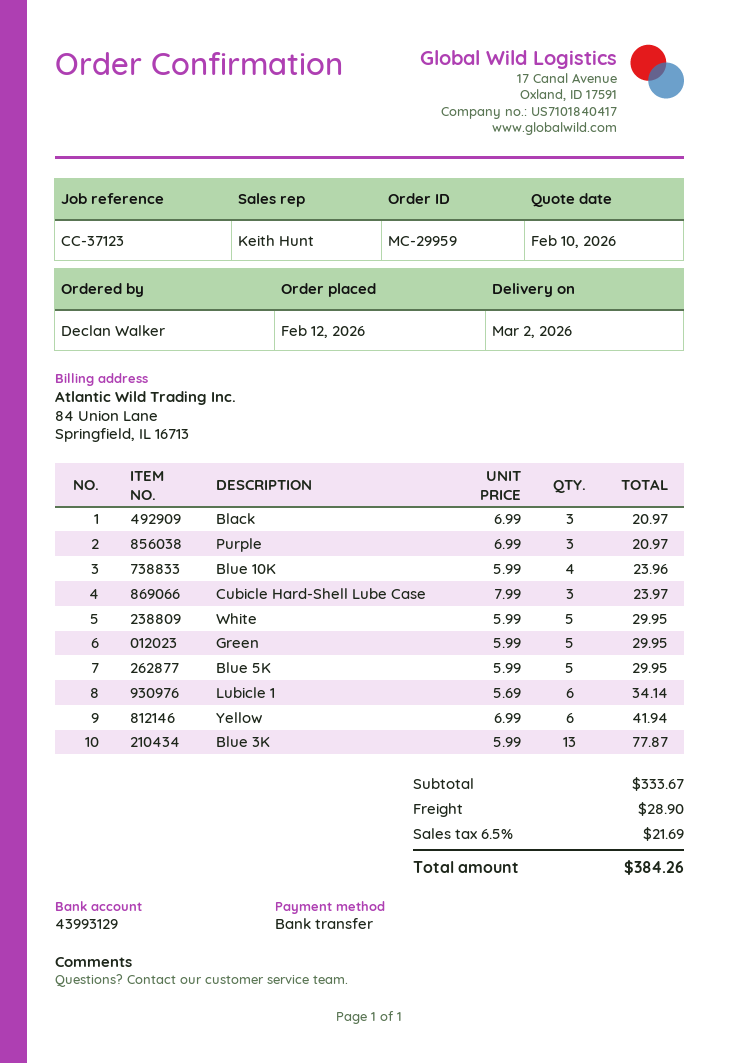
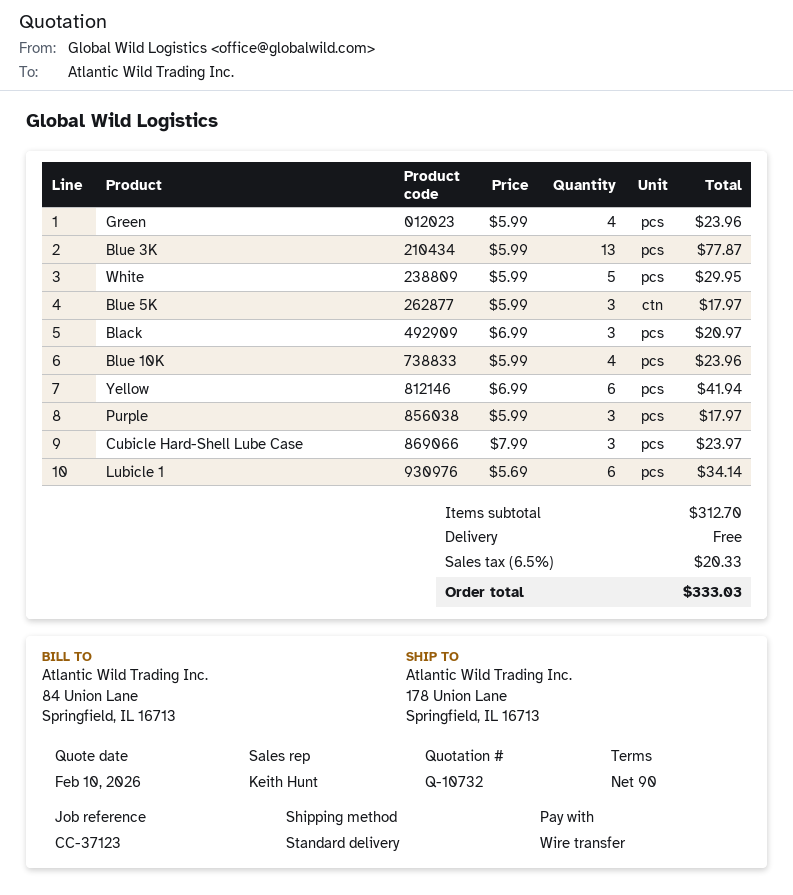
Purple: 3 x 6.99 = 20.97 -> 3 x 5.99 = 17.97
Green: 5 x 5.99 = 29.95 -> 4 x 5.99 = 23.96
Blue 5K: 5 x 5.99 = 29.95 -> 3 x 5.99 = 17.97
subtotal: 333.67 -> 312.70
shipping: 28.90 -> 0.00
tax: 6.5% = 21.69 -> 6.5% = 20.33
total: 384.26 -> 333.03

